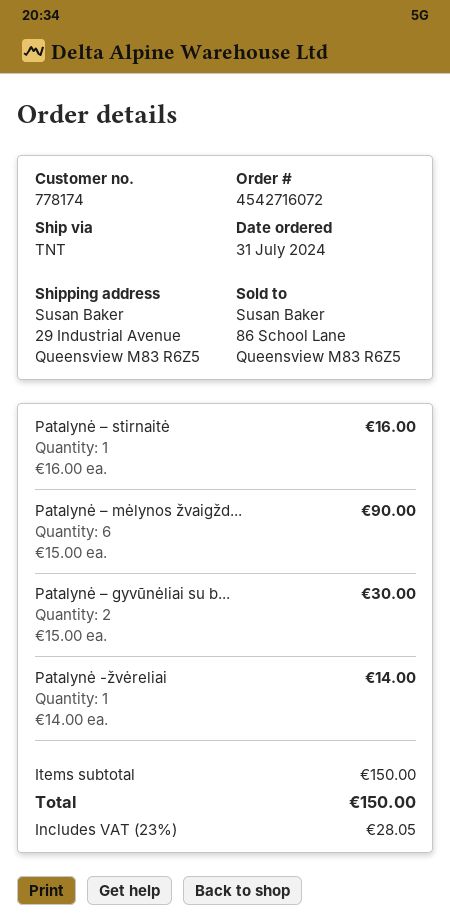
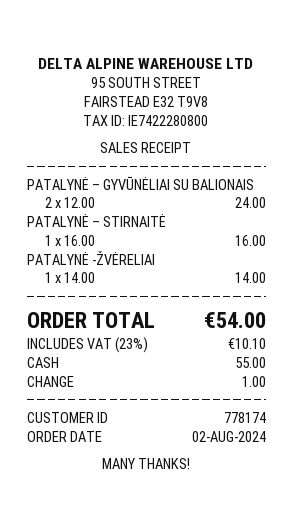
order date: 2024-07-31 -> 2024-08-02
Patalynė – mėlynos žvaigžd...: 6 x 15.00 = 90.00 -> none
Patalynė – gyvūnėliai su b...: 2 x 15.00 = 30.00 -> 2 x 12.00 = 24.00
tax: 23% = 28.05 -> 23% = 10.10
total: 150.00 -> 54.00

